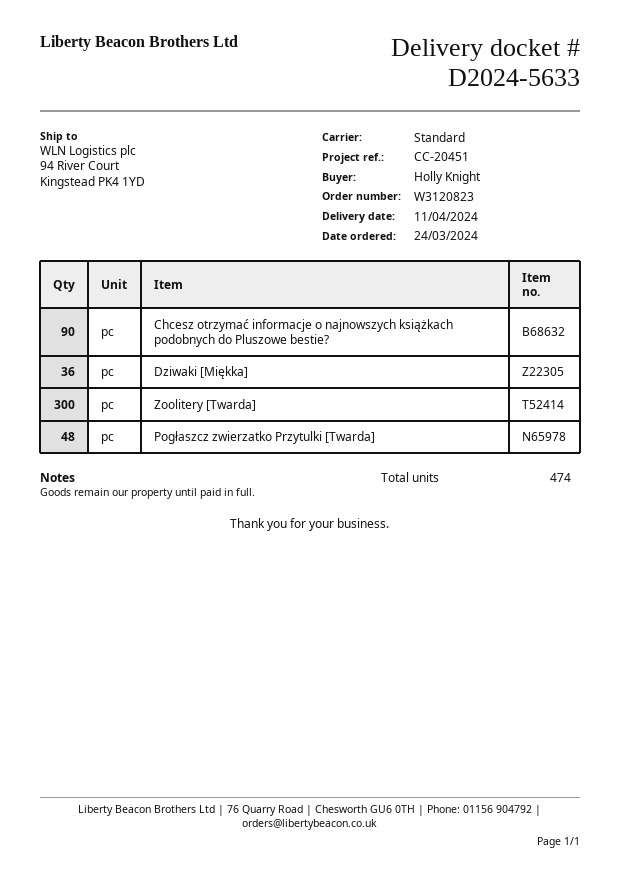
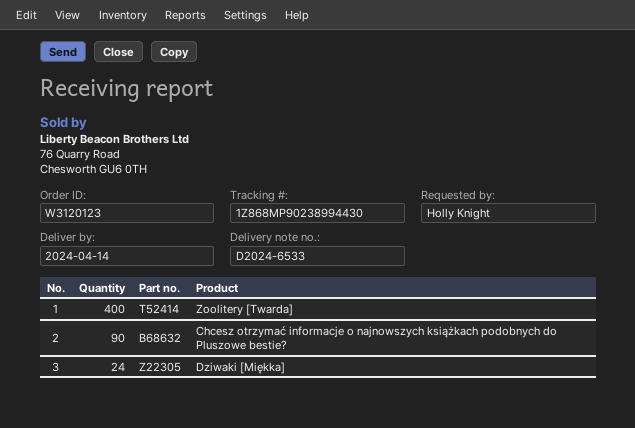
order number: W3120823 -> W3120123
delivery note number: D2024-5633 -> D2024-6533
delivery date: 2024-04-11 -> 2024-04-14
Dziwaki [Miękka]: 36 -> 24
Zoolitery [Twarda]: 300 -> 400
Pogłaszcz zwierzatko Przytulki [Twarda]: 48 -> none

